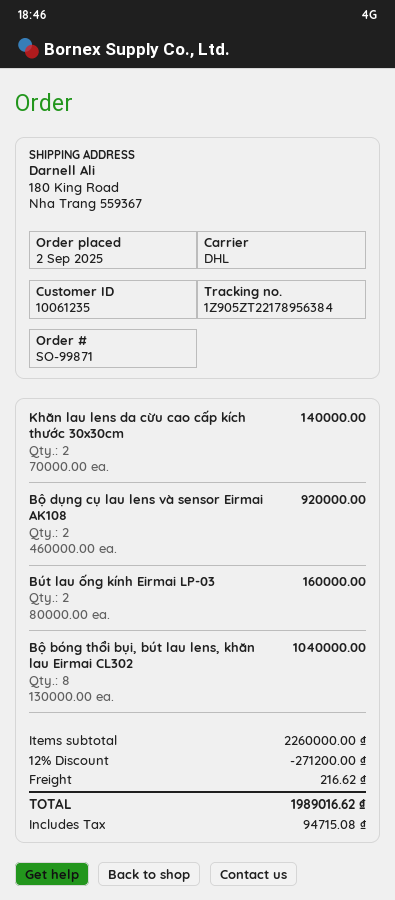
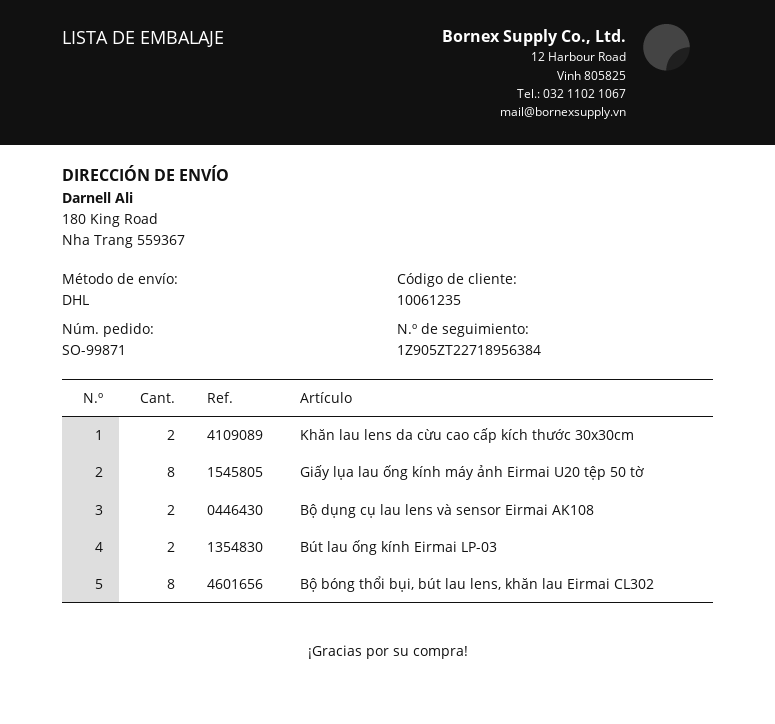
tracking number: 1Z905ZT22178956384 -> 1Z905ZT22718956384
Giấy lụa lau ống kính máy ảnh Eirmai U20 tệp 50 tờ: none -> 8

